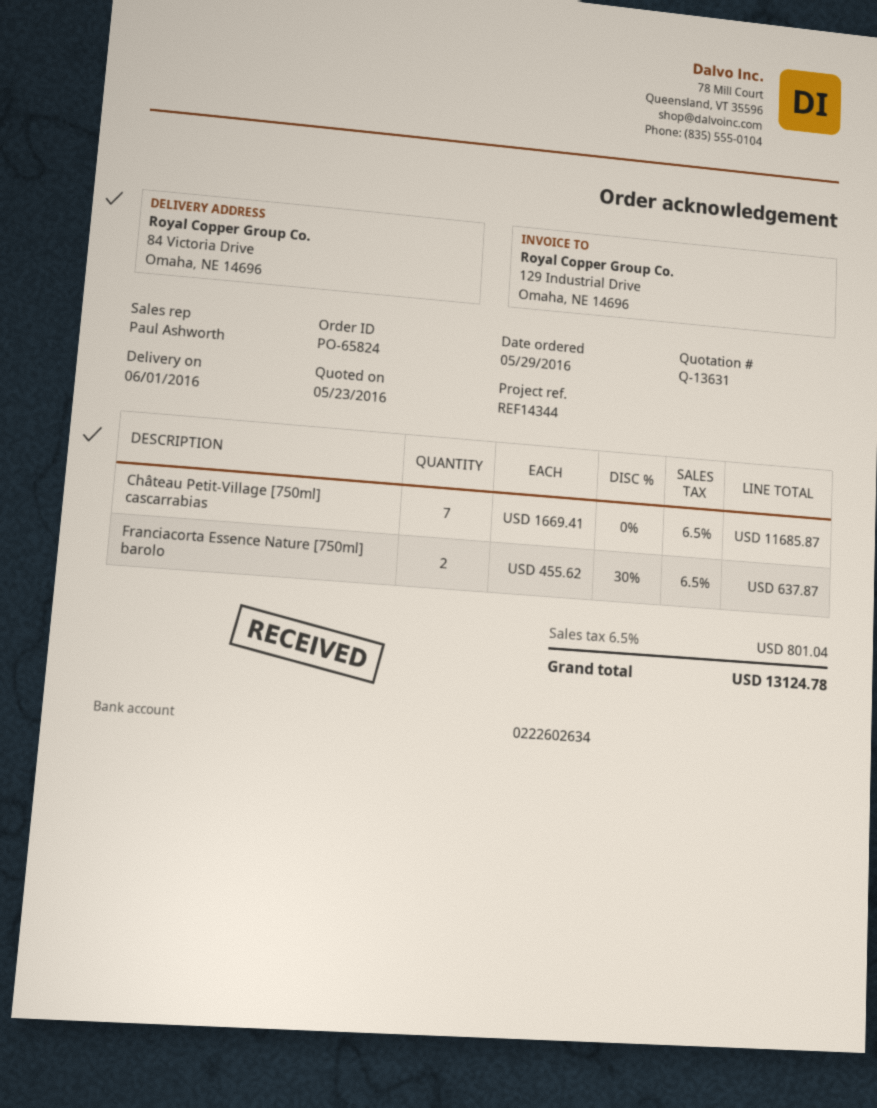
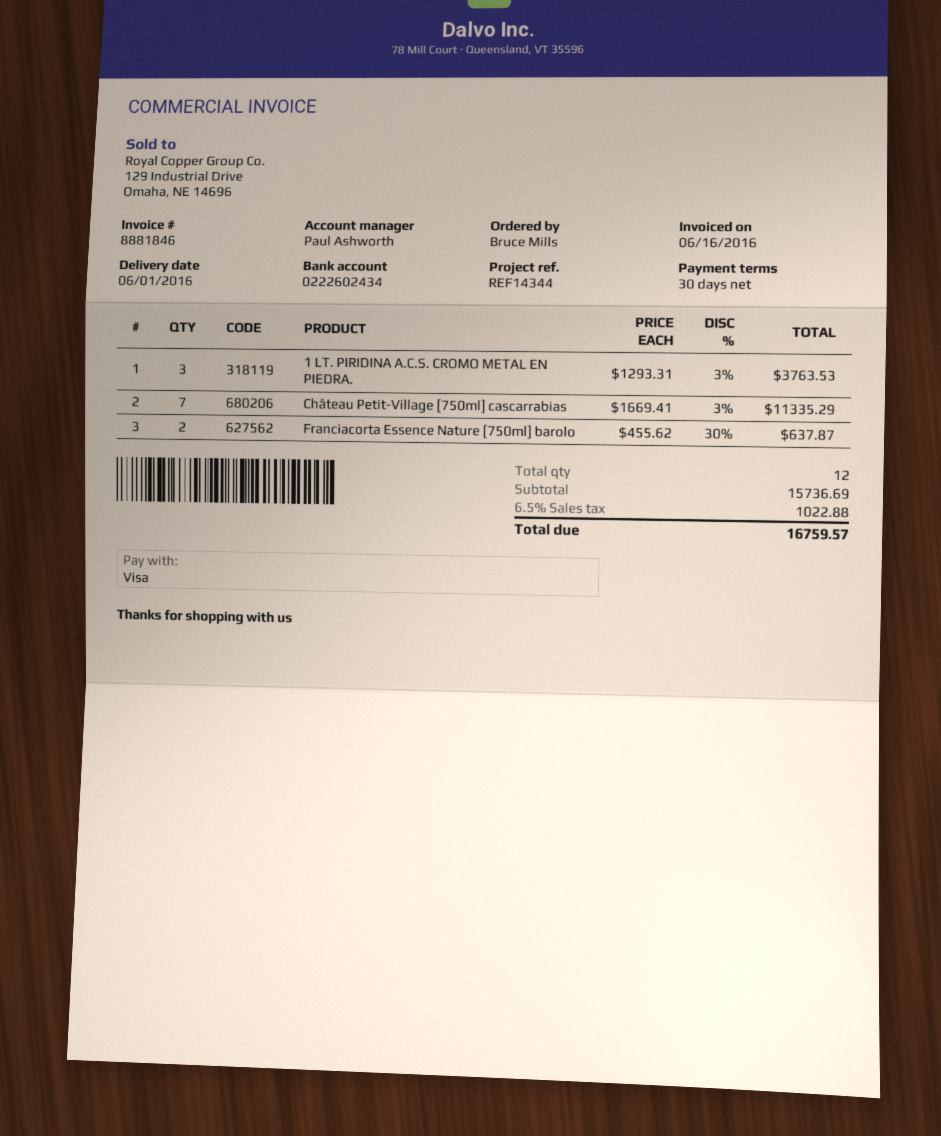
bank account: 0222602634 -> 0222602434
Château Petit-Village [750ml] cascarrabias: 7 x 1669.41 = 11685.87 -> 7 x 1669.41 - 3% = 11335.29
1 LT. PIRIDINA A.C.S. CROMO METAL EN PIEDRA.: none -> 3 x 1293.31 - 3% = 3763.53
tax: 6.5% = 801.04 -> 6.5% = 1022.88
total: 13124.78 -> 16759.57

